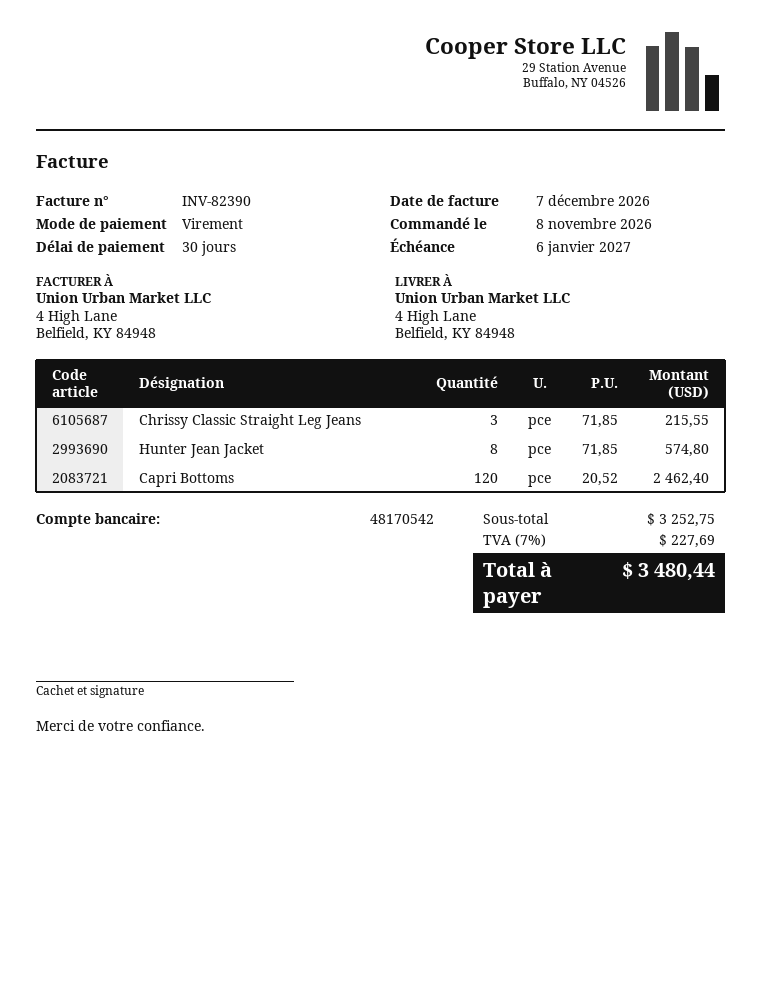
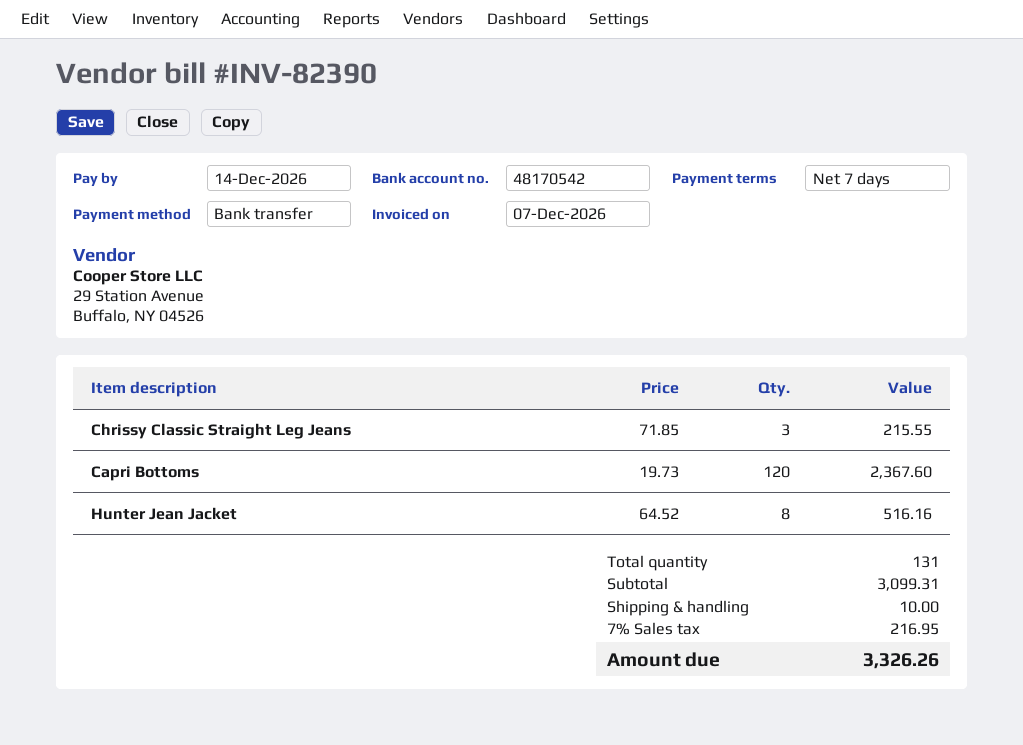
payment terms: 30 days -> 7 days
due date: 2027-01-06 -> 2026-12-14
Hunter Jean Jacket: 8 x 71.85 = 574.80 -> 8 x 64.52 = 516.16
Capri Bottoms: 120 x 20.52 = 2462.40 -> 120 x 19.73 = 2367.60
subtotal: 3252.75 -> 3099.31
shipping: none -> 10.00
tax: 7% = 227.69 -> 7% = 216.95
total: 3480.44 -> 3326.26

